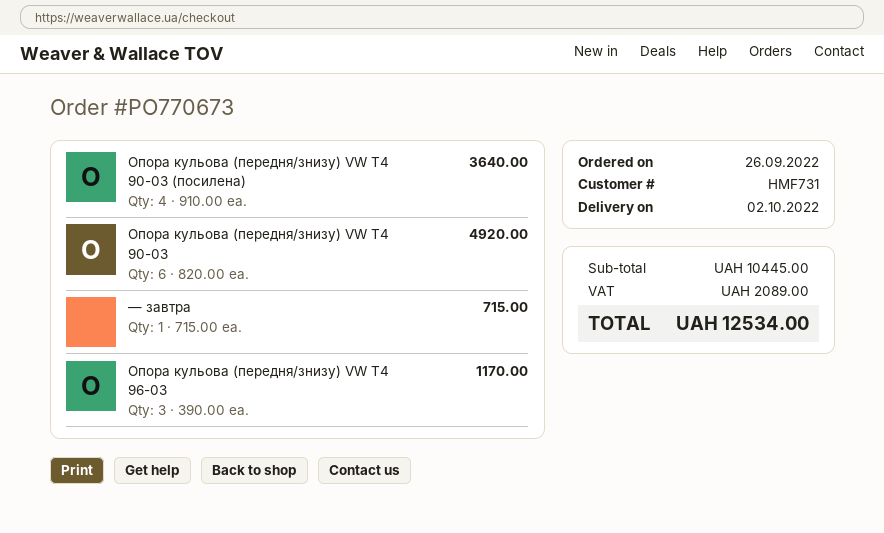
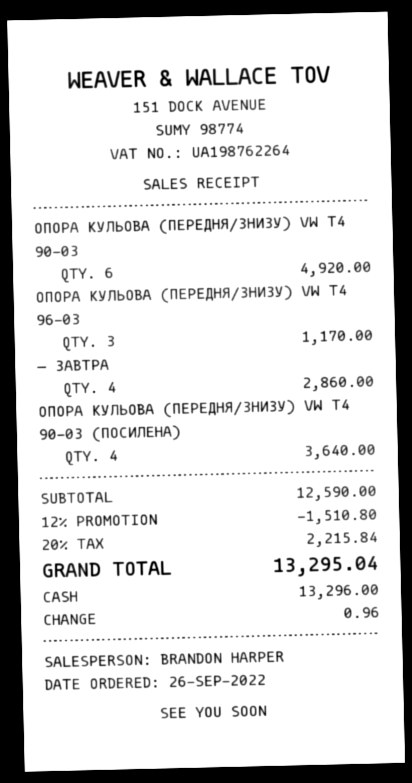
— завтра: 1 for 715.00 -> 4 for 2860.00
subtotal: 10445.00 -> 12590.00
discount: none -> 12% = 1510.80
tax: 2089.00 -> 2215.84
total: 12534.00 -> 13295.04

